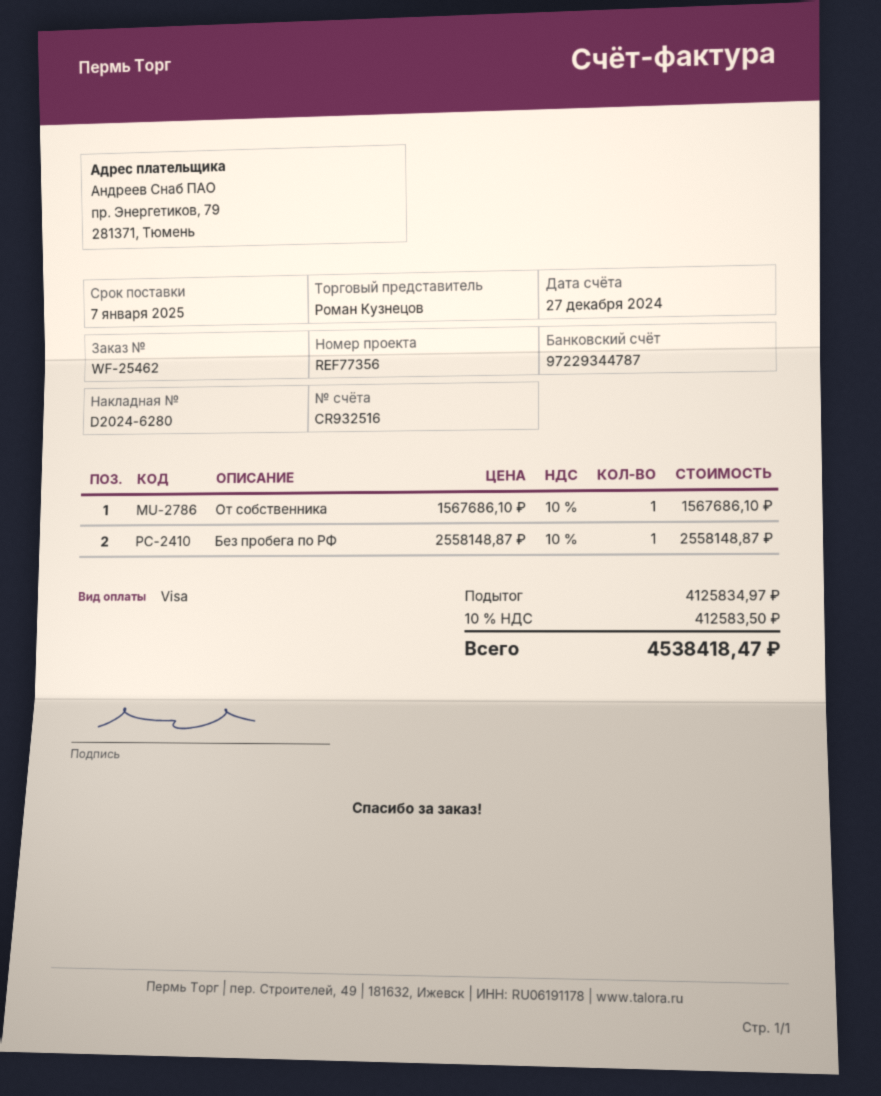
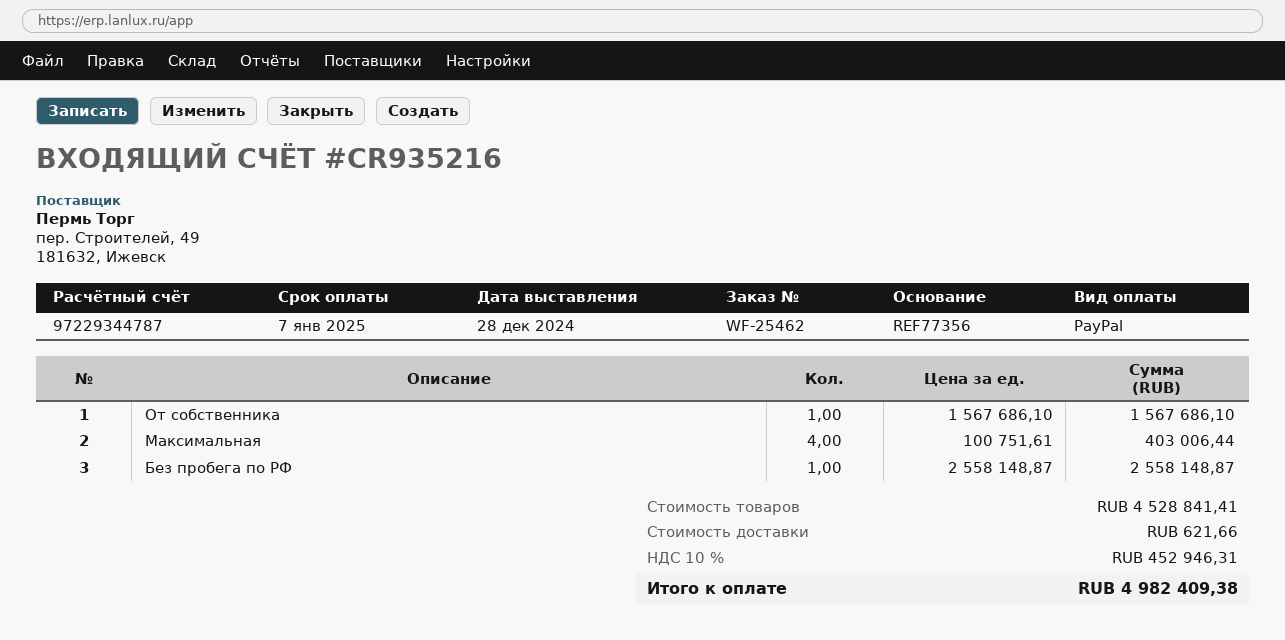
invoice number: CR932516 -> CR935216
invoice date: 2024-12-27 -> 2024-12-28
payment method: Visa -> PayPal
Максимальная: none -> 4 x 100751.61 = 403006.44
subtotal: 4125834.97 -> 4528841.41
shipping: none -> 621.66
tax: 10% = 412583.50 -> 10% = 452946.31
total: 4538418.47 -> 4982409.38

